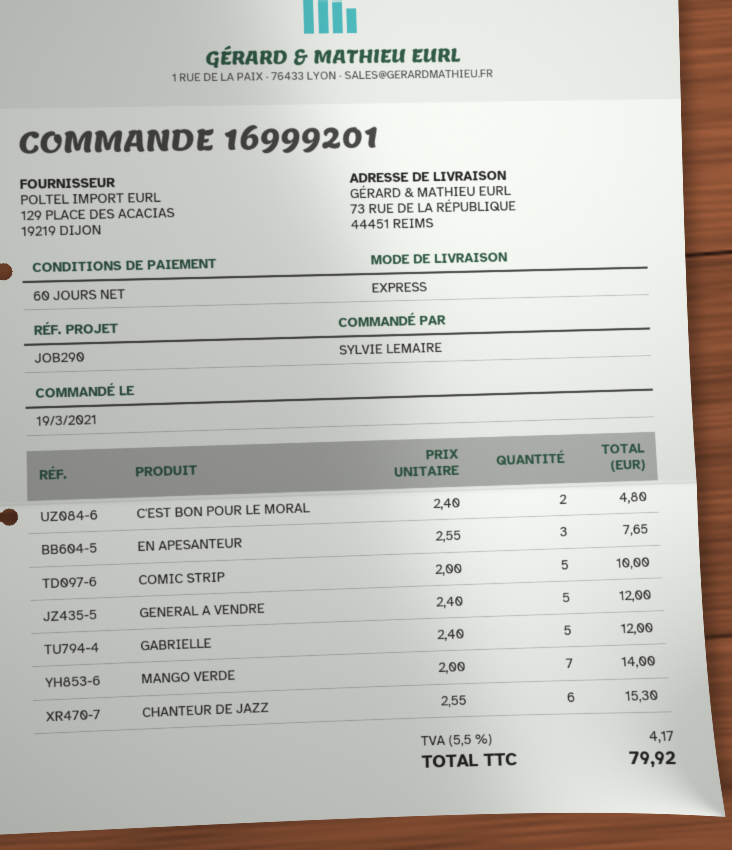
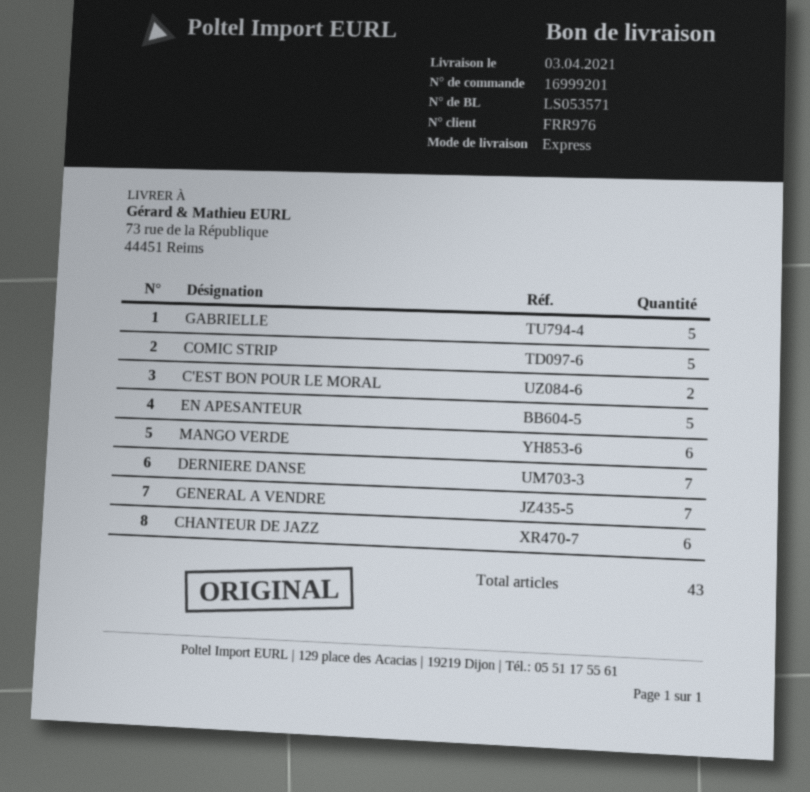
EN APESANTEUR: 3 -> 5
GENERAL A VENDRE: 5 -> 7
MANGO VERDE: 7 -> 6
DERNIERE DANSE: none -> 7

